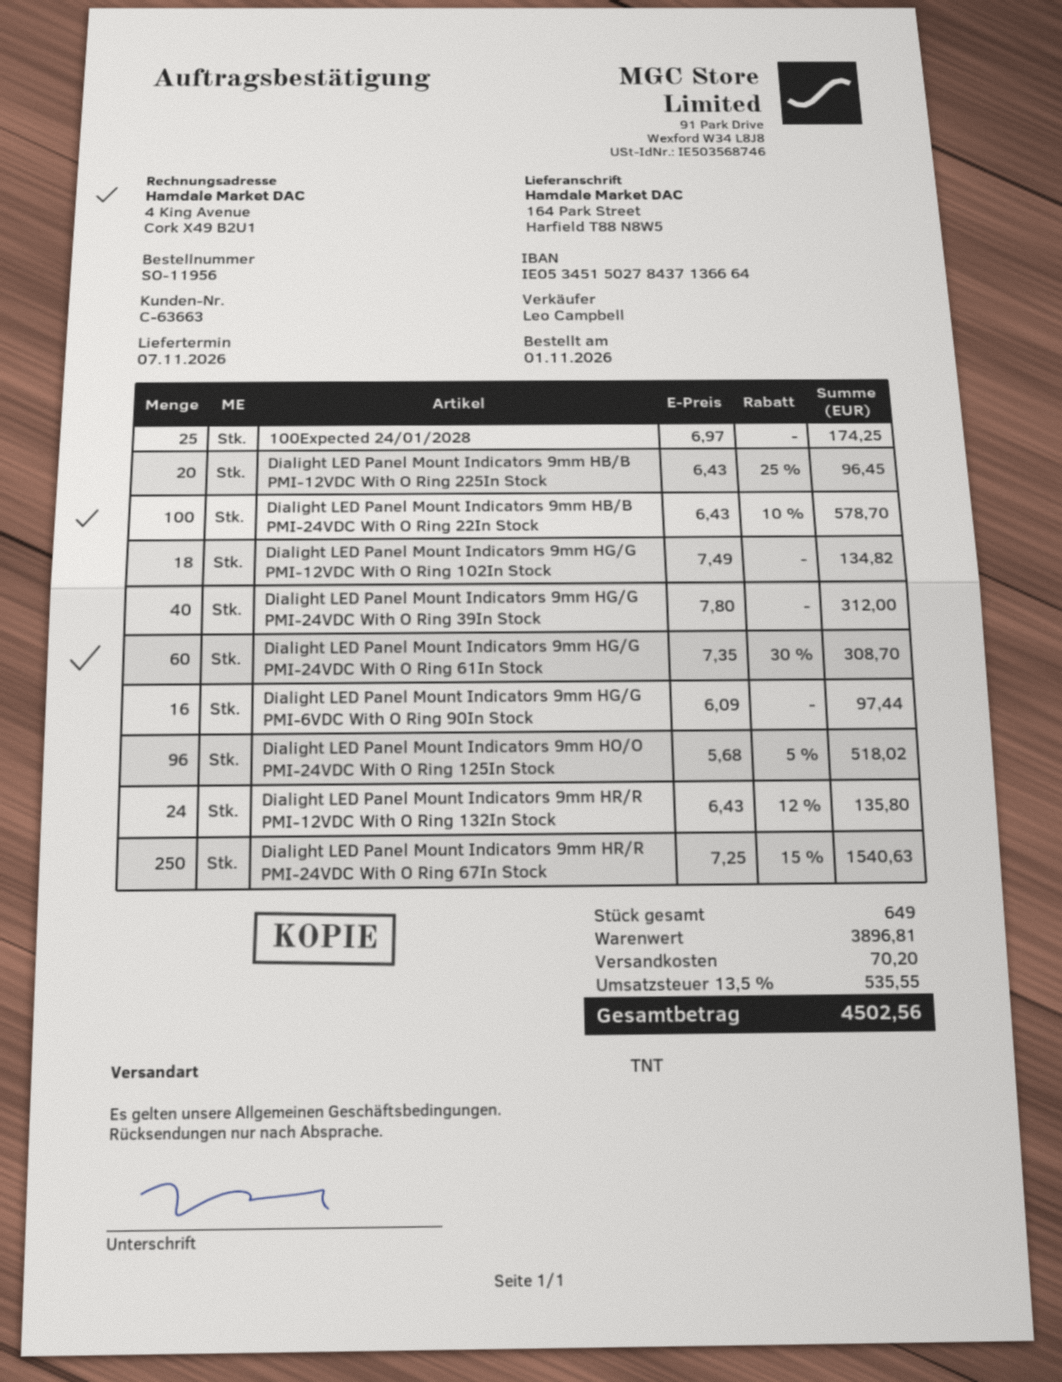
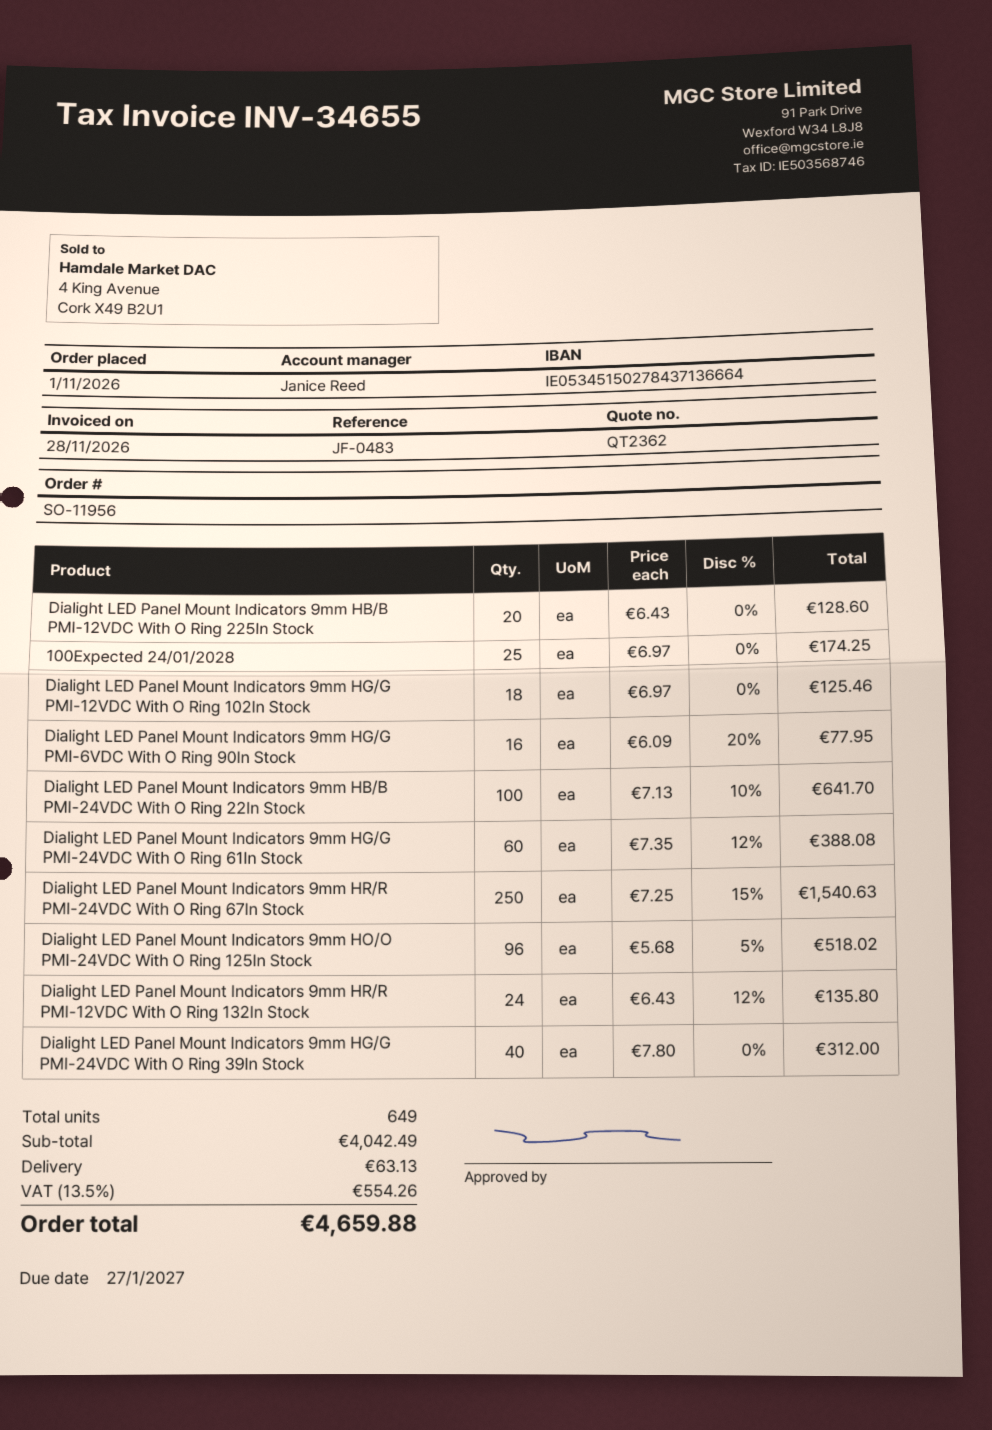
sales rep: Leo Campbell -> Janice Reed
Dialight LED Panel Mount Indicators 9mm HB/B PMI-12VDC With O Ring 225In Stock: 20 x 6.43 - 25% = 96.45 -> 20 x 6.43 = 128.60
Dialight LED Panel Mount Indicators 9mm HB/B PMI-24VDC With O Ring 22In Stock: 100 x 6.43 - 10% = 578.70 -> 100 x 7.13 - 10% = 641.70
Dialight LED Panel Mount Indicators 9mm HG/G PMI-12VDC With O Ring 102In Stock: 18 x 7.49 = 134.82 -> 18 x 6.97 = 125.46
Dialight LED Panel Mount Indicators 9mm HG/G PMI-24VDC With O Ring 61In Stock: 60 x 7.35 - 30% = 308.70 -> 60 x 7.35 - 12% = 388.08
Dialight LED Panel Mount Indicators 9mm HG/G PMI-6VDC With O Ring 90In Stock: 16 x 6.09 = 97.44 -> 16 x 6.09 - 20% = 77.95
subtotal: 3896.81 -> 4042.49
shipping: 70.20 -> 63.13
tax: 13.5% = 535.55 -> 13.5% = 554.26
total: 4502.56 -> 4659.88

